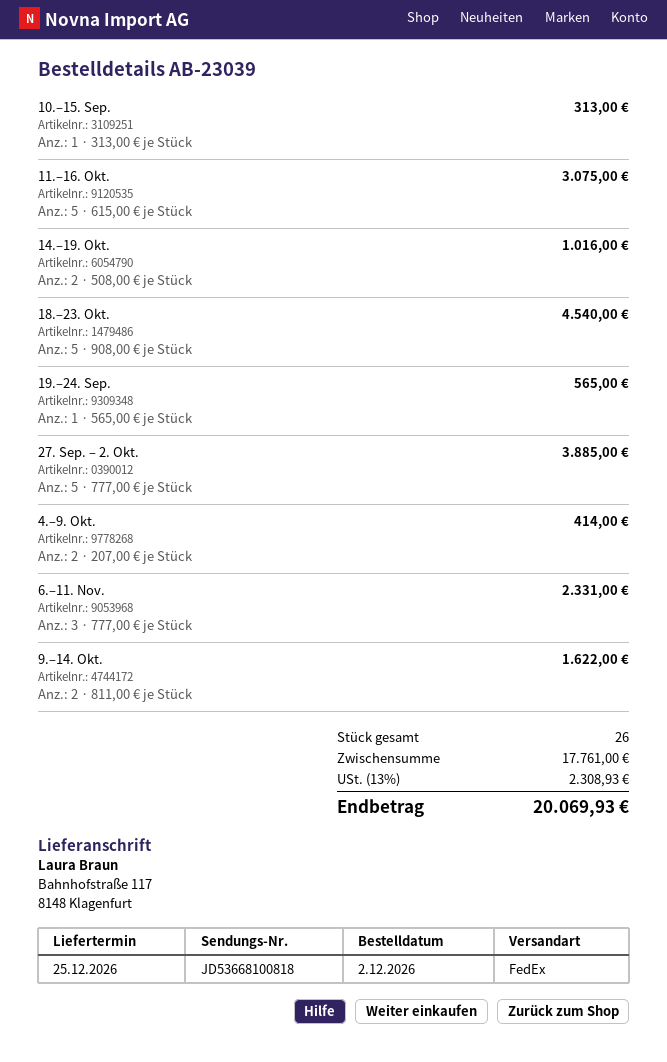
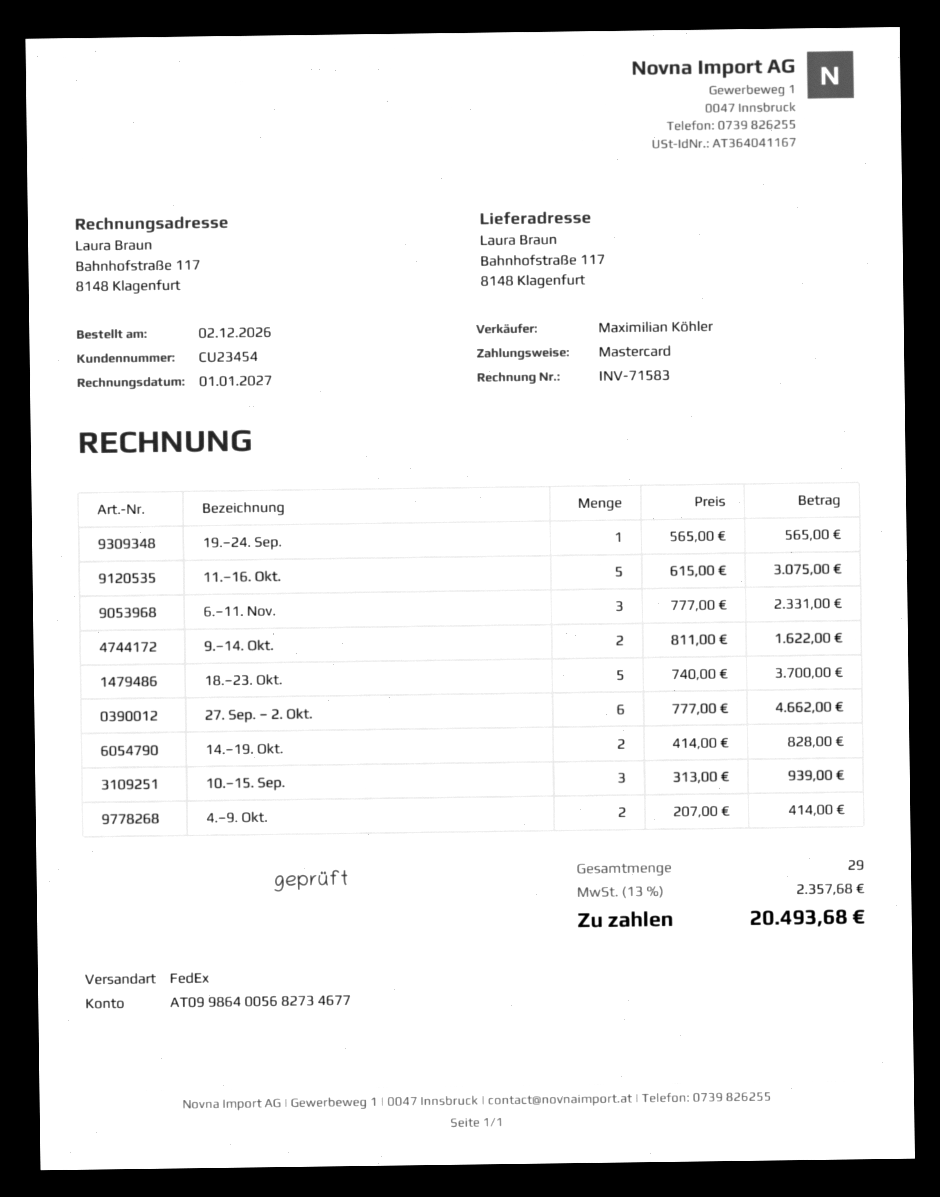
10.–15. Sep.: 1 x 313.00 = 313.00 -> 3 x 313.00 = 939.00
14.–19. Okt.: 2 x 508.00 = 1016.00 -> 2 x 414.00 = 828.00
18.–23. Okt.: 5 x 908.00 = 4540.00 -> 5 x 740.00 = 3700.00
27. Sep. – 2. Okt.: 5 x 777.00 = 3885.00 -> 6 x 777.00 = 4662.00
total quantity: 26 -> 29
tax: 13% = 2308.93 -> 13% = 2357.68
total: 20069.93 -> 20493.68

